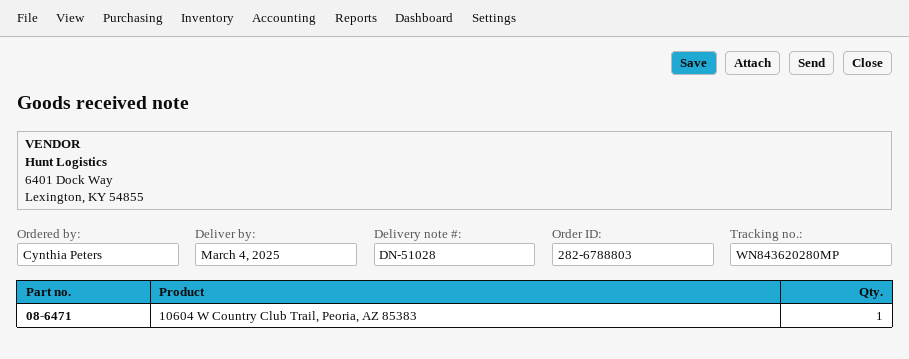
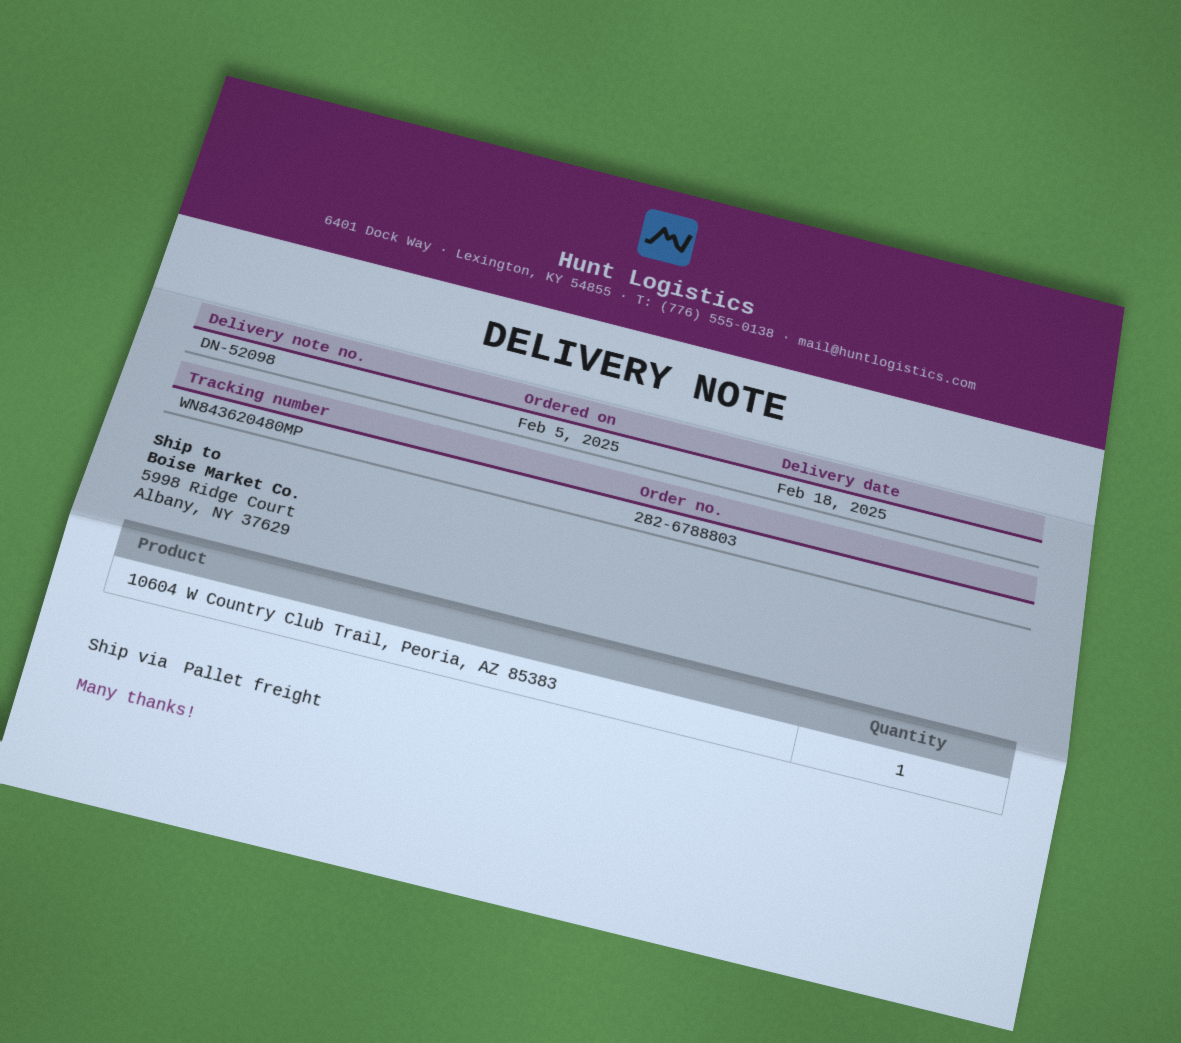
delivery note number: DN-51028 -> DN-52098
delivery date: 2025-03-04 -> 2025-02-18
tracking number: WN843620280MP -> WN843620480MP

